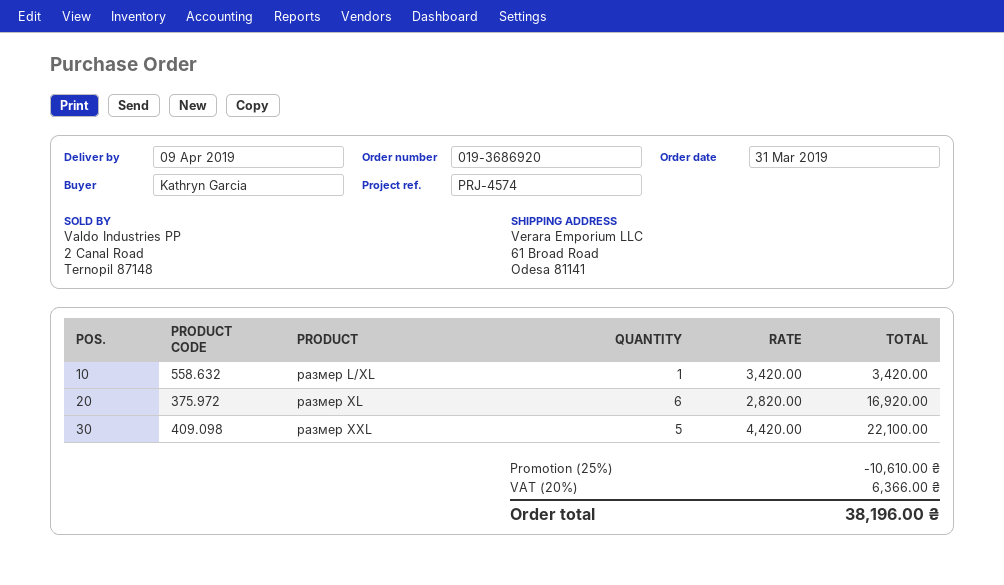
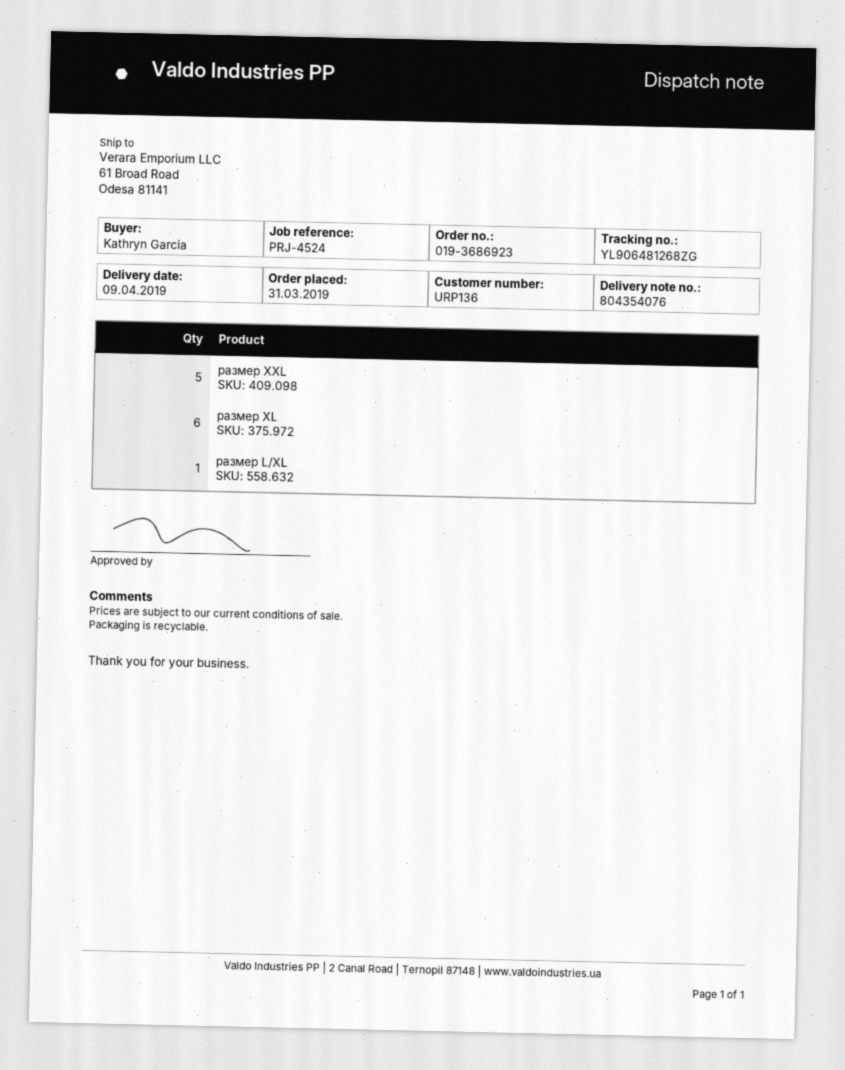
order number: 019-3686920 -> 019-3686923
reference: PRJ-4574 -> PRJ-4524

